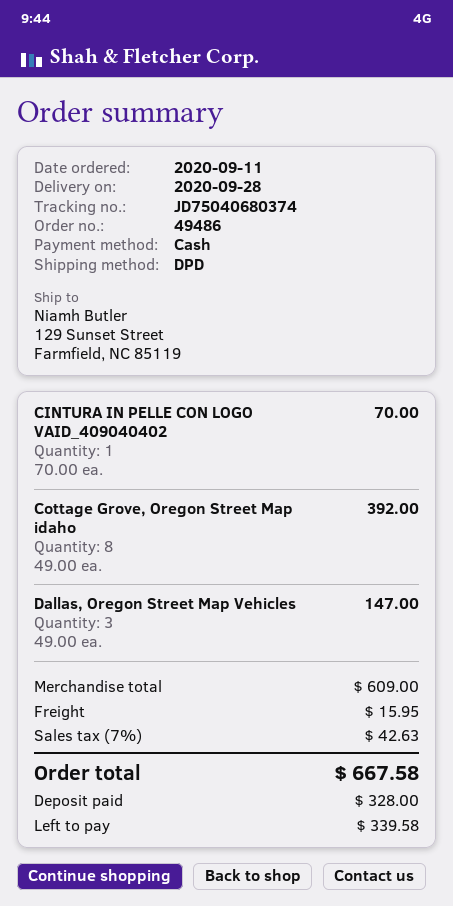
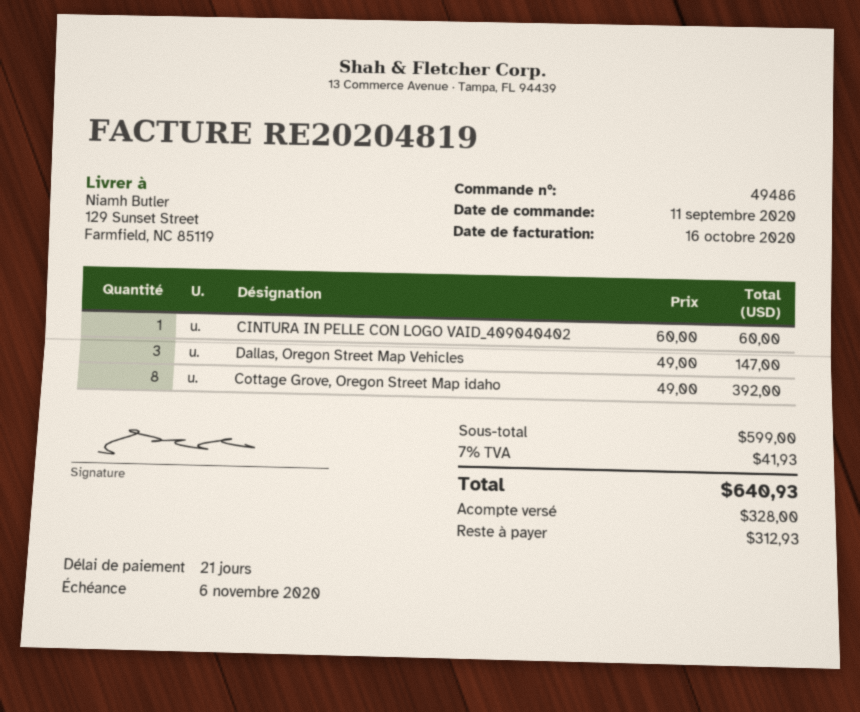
CINTURA IN PELLE CON LOGO VAID_409040402: 1 x 70.00 = 70.00 -> 1 x 60.00 = 60.00
subtotal: 609.00 -> 599.00
shipping: 15.95 -> none
tax: 7% = 42.63 -> 7% = 41.93
total: 667.58 -> 640.93
balance: 339.58 -> 312.93

